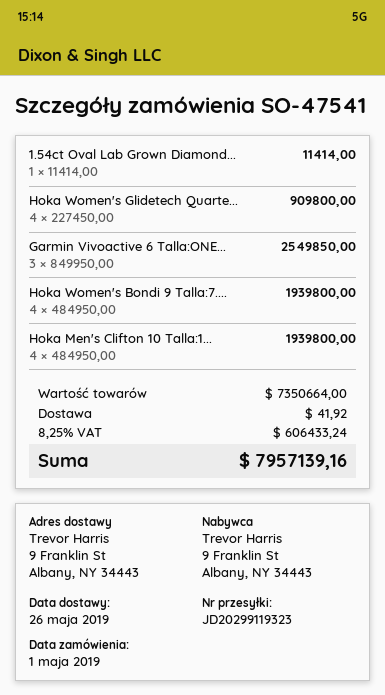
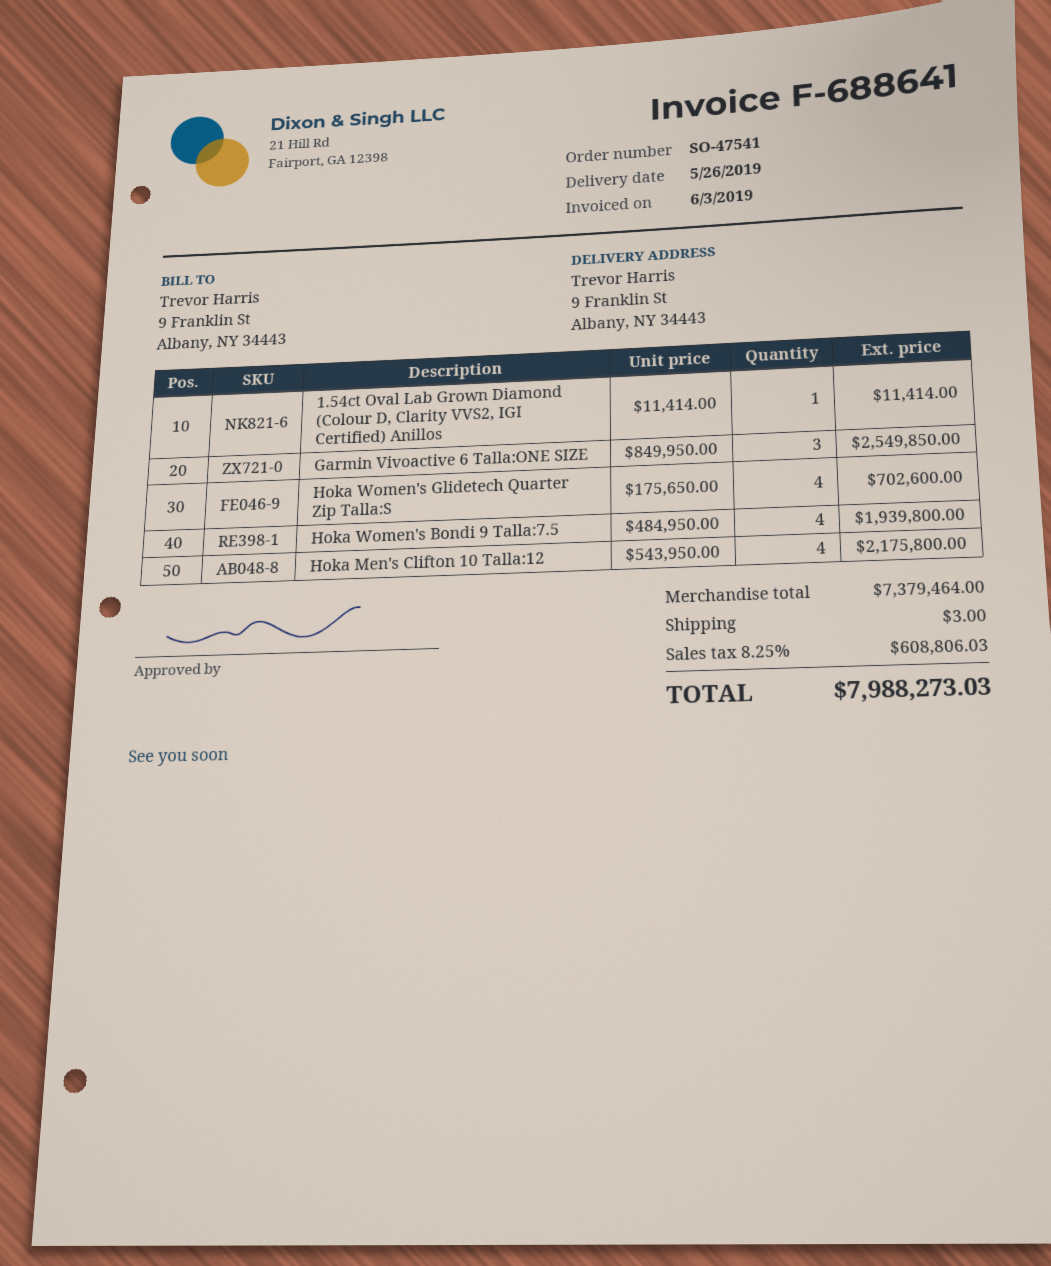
Hoka Women's Glidetech Quarte...: 4 x 227450.00 = 909800.00 -> 4 x 175650.00 = 702600.00
Hoka Men's Clifton 10 Talla:1...: 4 x 484950.00 = 1939800.00 -> 4 x 543950.00 = 2175800.00
subtotal: 7350664.00 -> 7379464.00
shipping: 41.92 -> 3.00
tax: 8.25% = 606433.24 -> 8.25% = 608806.03
total: 7957139.16 -> 7988273.03

